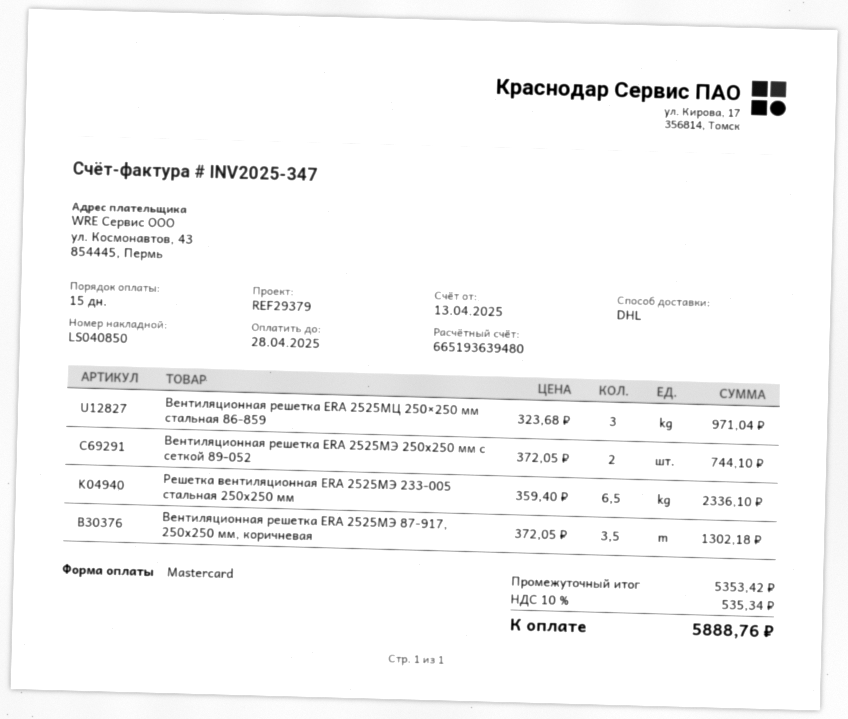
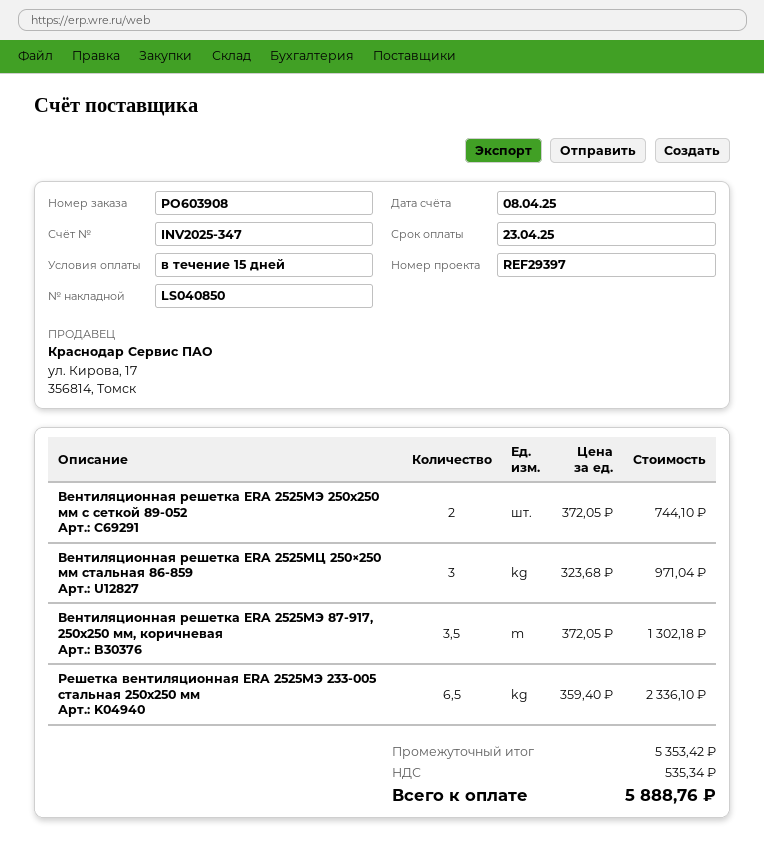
invoice date: 2025-04-13 -> 2025-04-08
due date: 2025-04-28 -> 2025-04-23
reference: REF29379 -> REF29397

